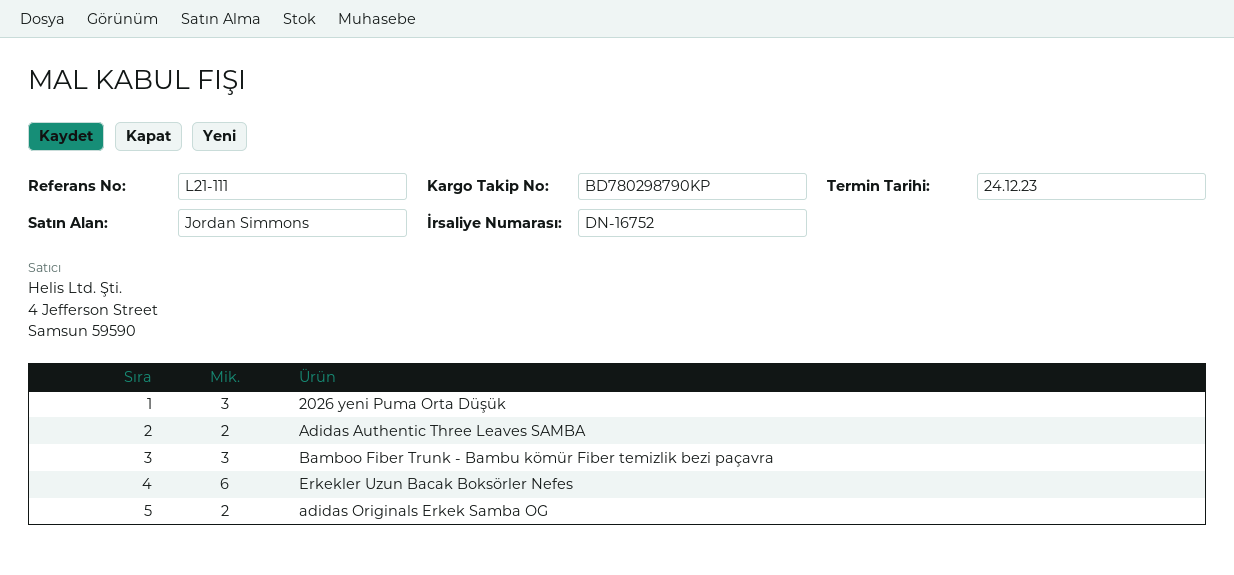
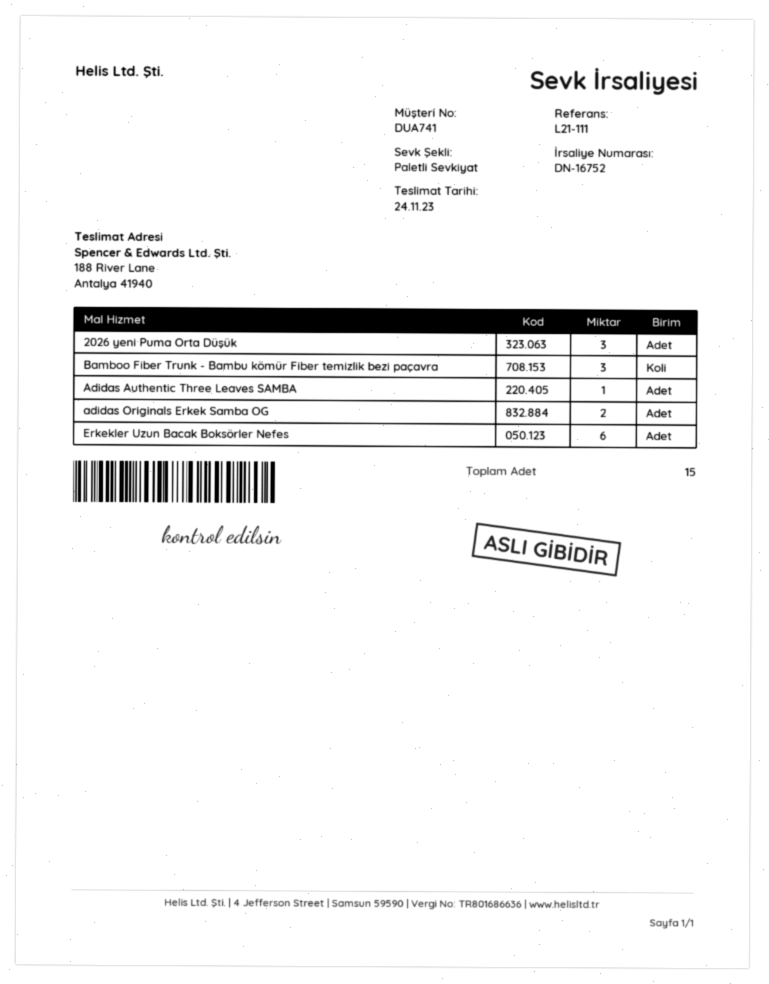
delivery date: 2023-12-24 -> 2023-11-24
Adidas Authentic Three Leaves SAMBA: 2 -> 1

